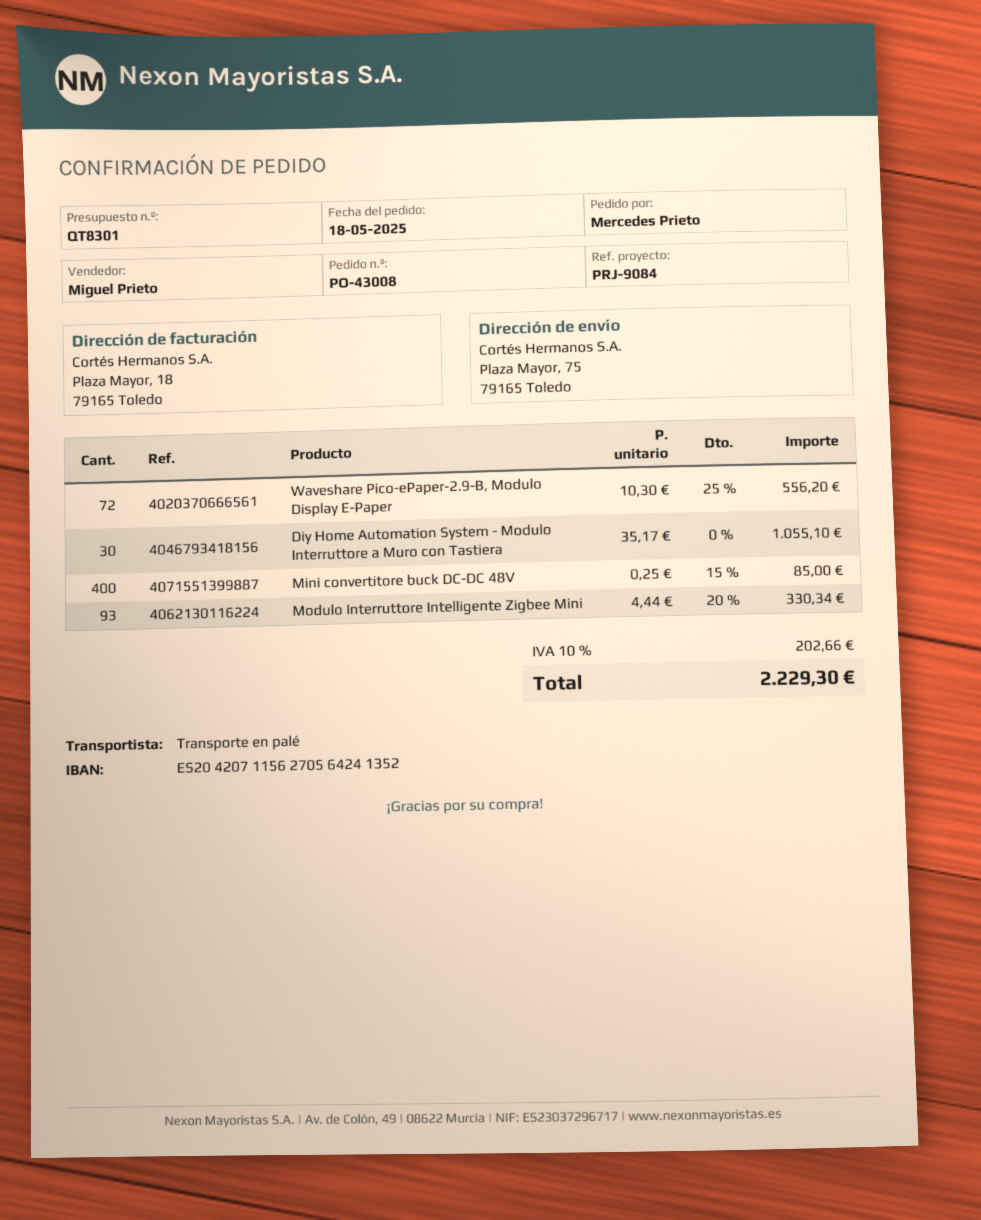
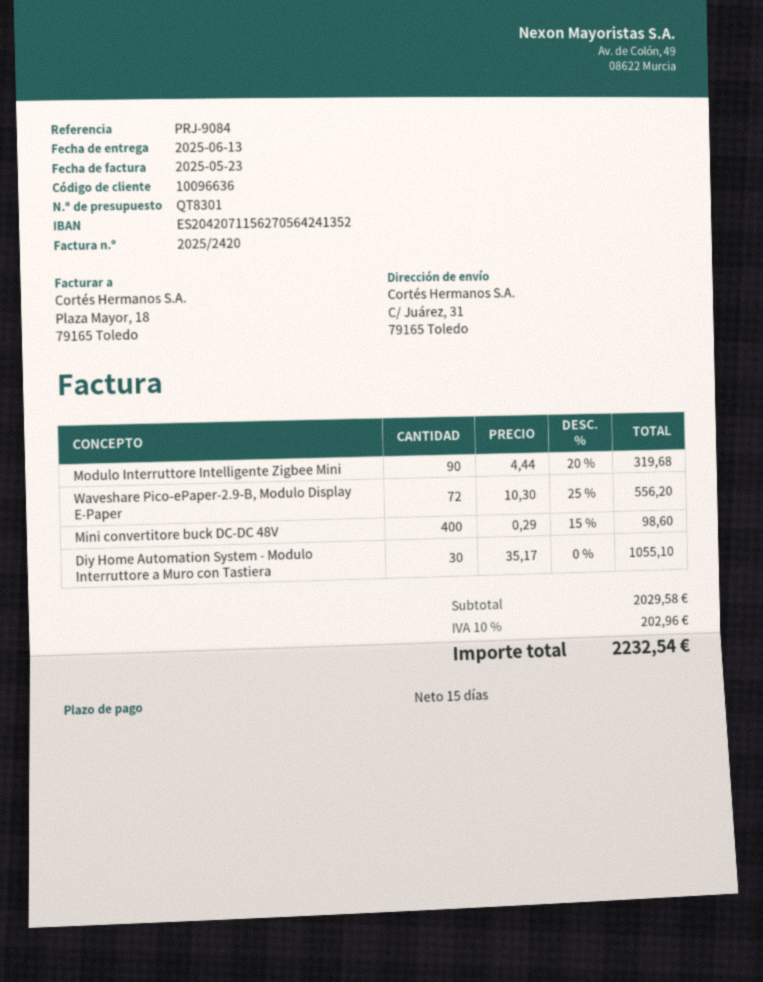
ship to: Plaza Mayor, 75, 79165 Toledo -> C/ Juárez, 31, 79165 Toledo
Mini convertitore buck DC-DC 48V: 400 x 0.25 - 15% = 85.00 -> 400 x 0.29 - 15% = 98.60
Modulo Interruttore Intelligente Zigbee Mini: 93 x 4.44 - 20% = 330.34 -> 90 x 4.44 - 20% = 319.68
tax: 10% = 202.66 -> 10% = 202.96
total: 2229.30 -> 2232.54

